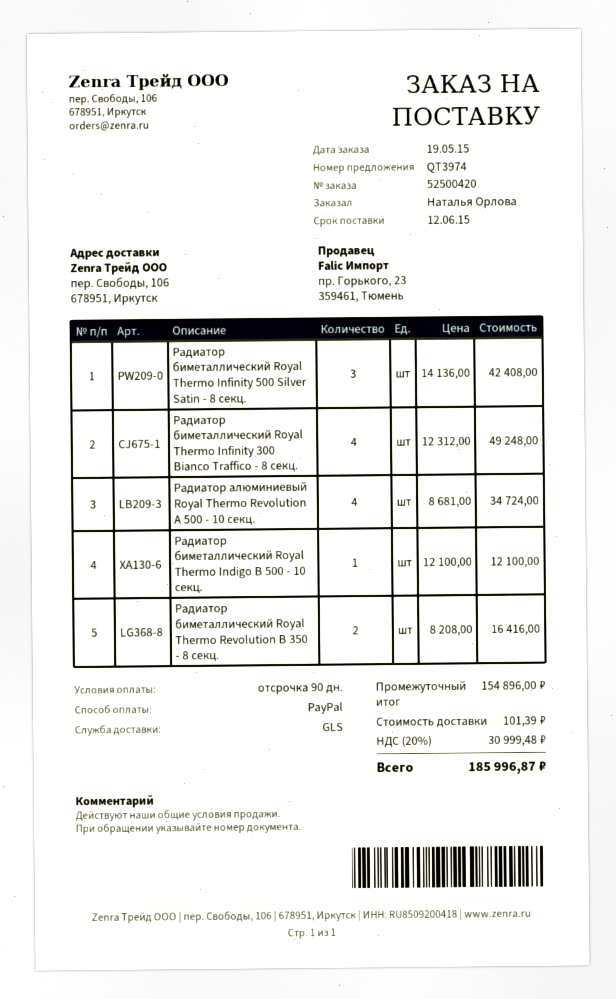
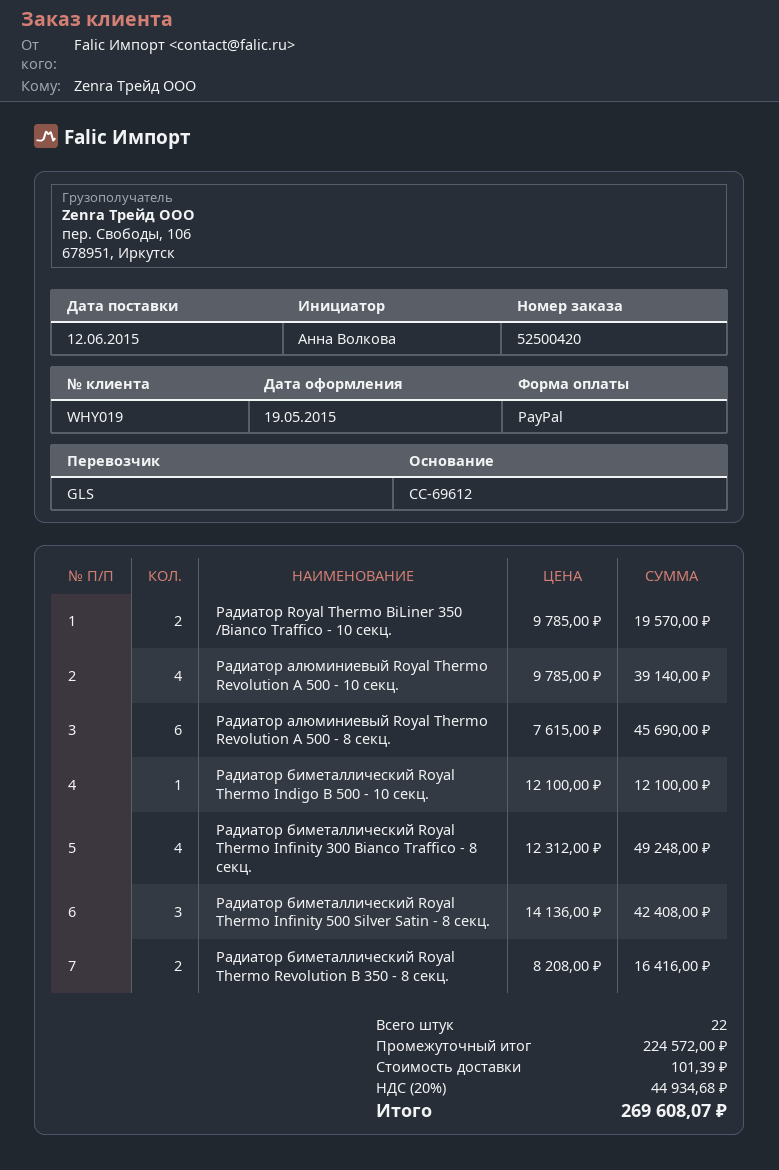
ordered by: Наталья Орлова -> Анна Волкова
Радиатор алюминиевый Royal Thermo Revolution A 500 - 10 секц.: 4 x 8681.00 = 34724.00 -> 4 x 9785.00 = 39140.00
Радиатор Royal Thermo BiLiner 350 /Bianco Traffico - 10 секц.: none -> 2 x 9785.00 = 19570.00
Радиатор алюминиевый Royal Thermo Revolution A 500 - 8 секц.: none -> 6 x 7615.00 = 45690.00
subtotal: 154896.00 -> 224572.00
tax: 20% = 30999.48 -> 20% = 44934.68
total: 185996.87 -> 269608.07

